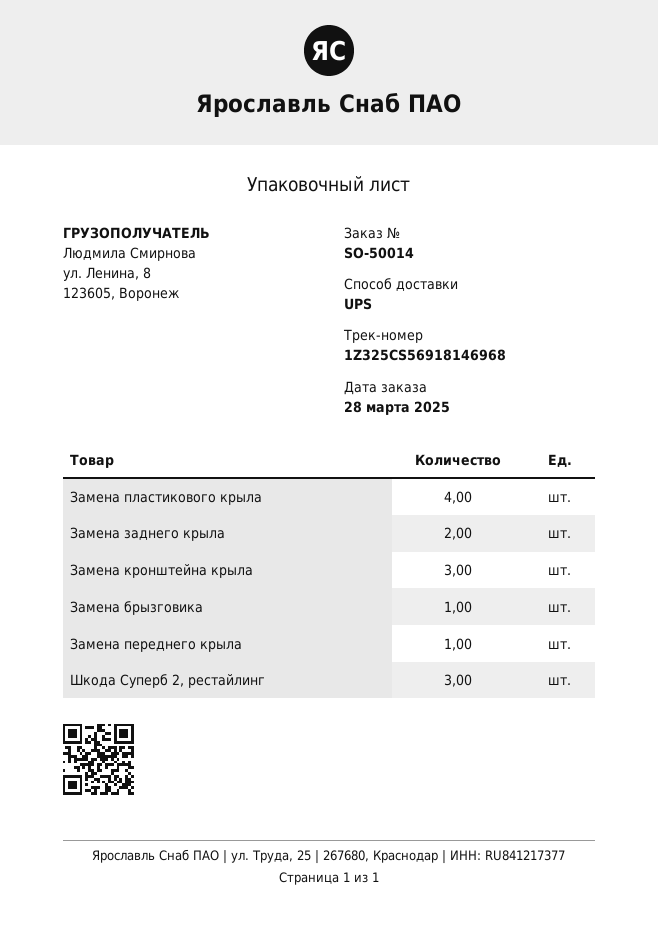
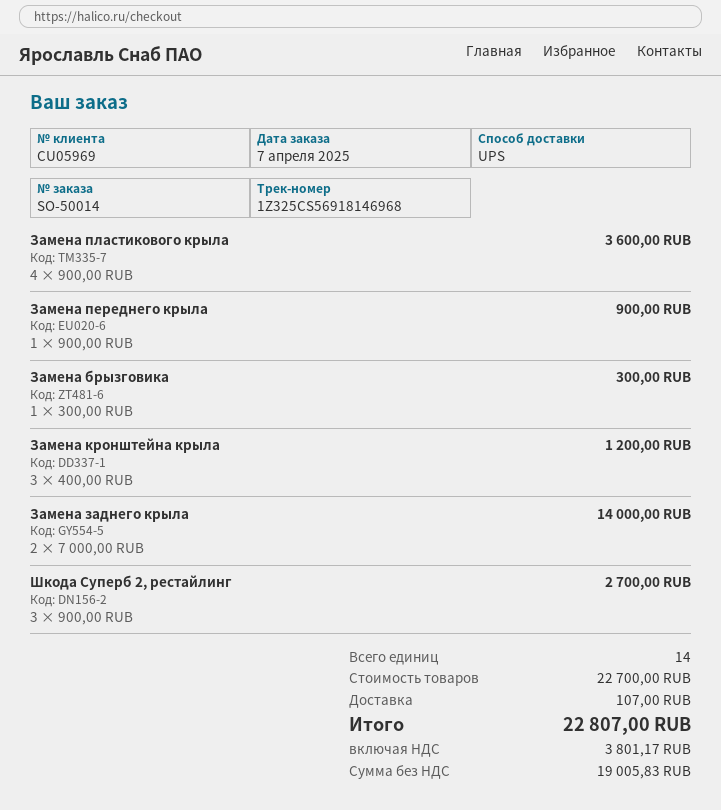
order date: 2025-03-28 -> 2025-04-07

